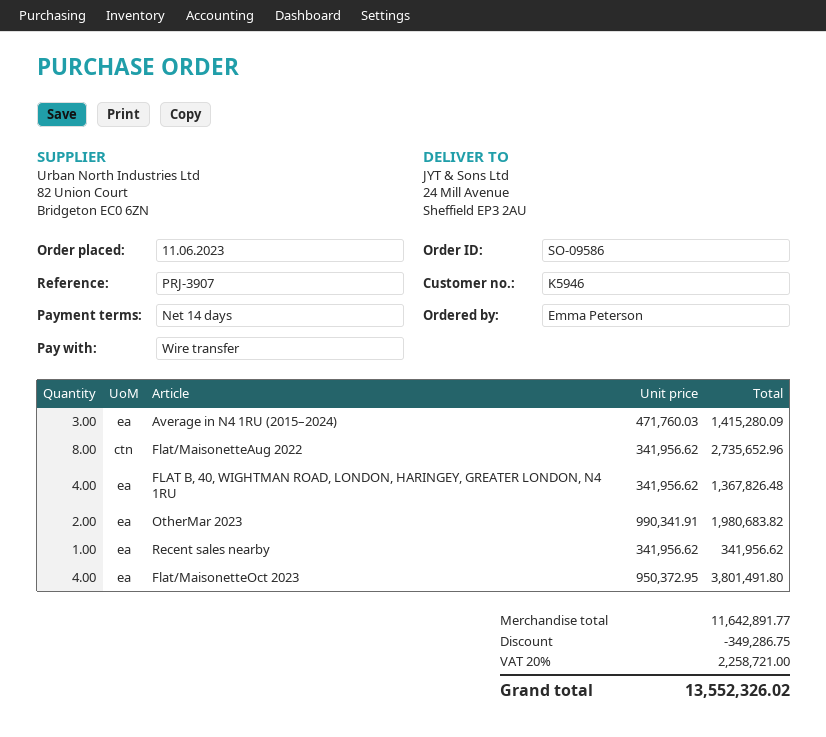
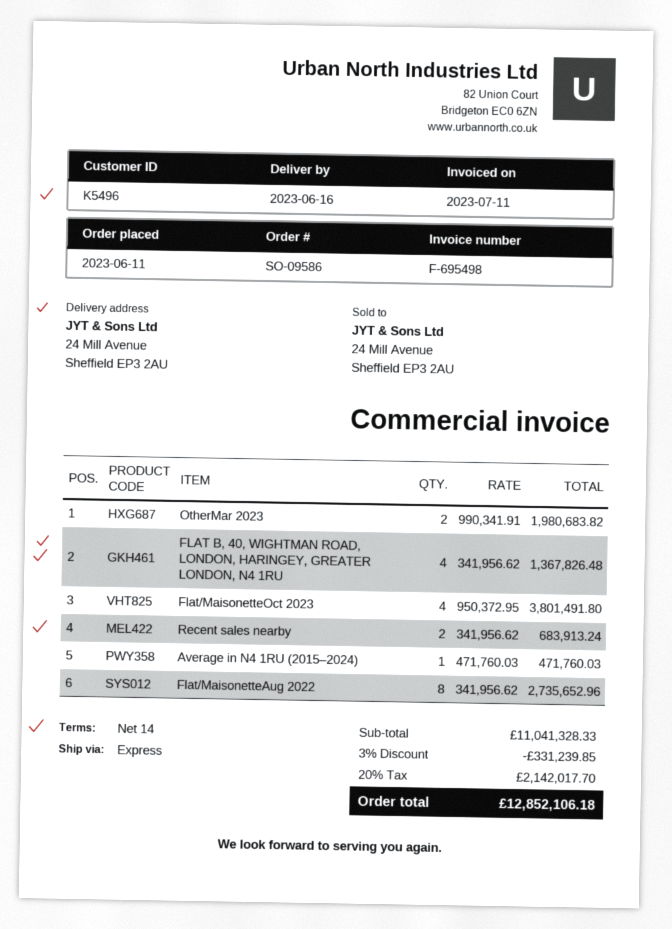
customer number: K5946 -> K5496
Average in N4 1RU (2015–2024): 3 x 471760.03 = 1415280.09 -> 1 x 471760.03 = 471760.03
Recent sales nearby: 1 x 341956.62 = 341956.62 -> 2 x 341956.62 = 683913.24
subtotal: 11642891.77 -> 11041328.33
discount: 349286.75 -> 331239.85
tax: 20% = 2258721.00 -> 20% = 2142017.70
total: 13552326.02 -> 12852106.18

